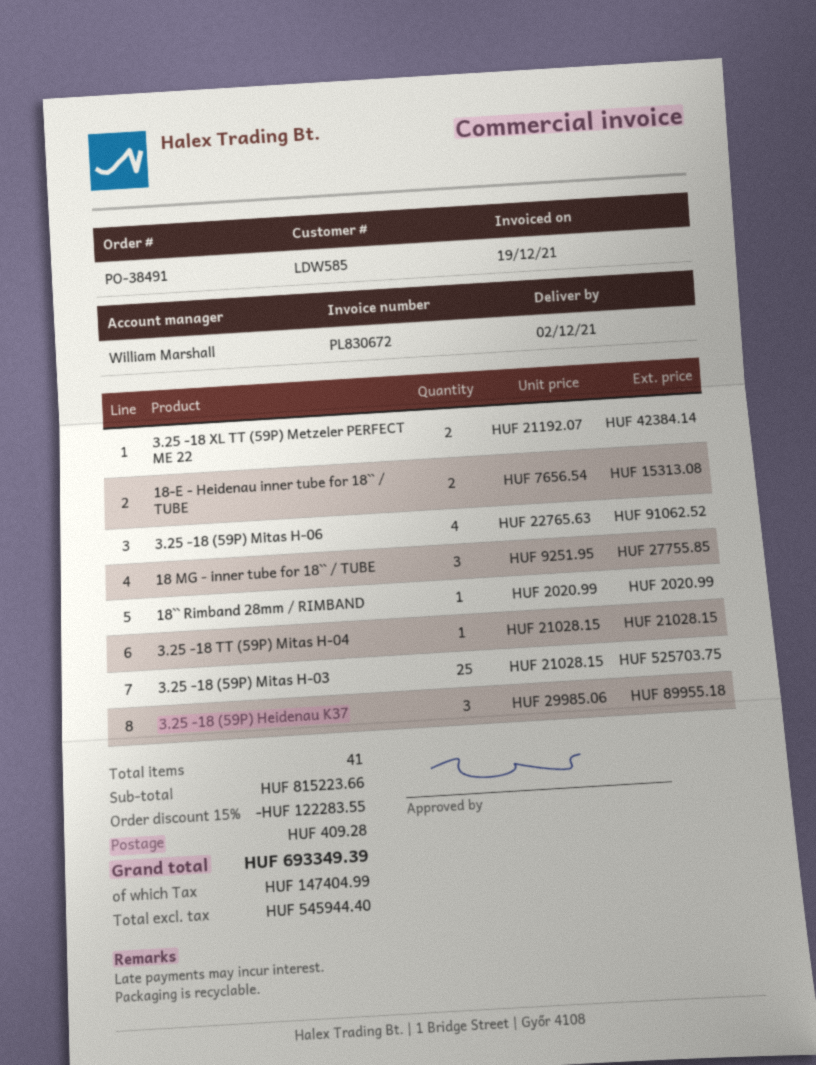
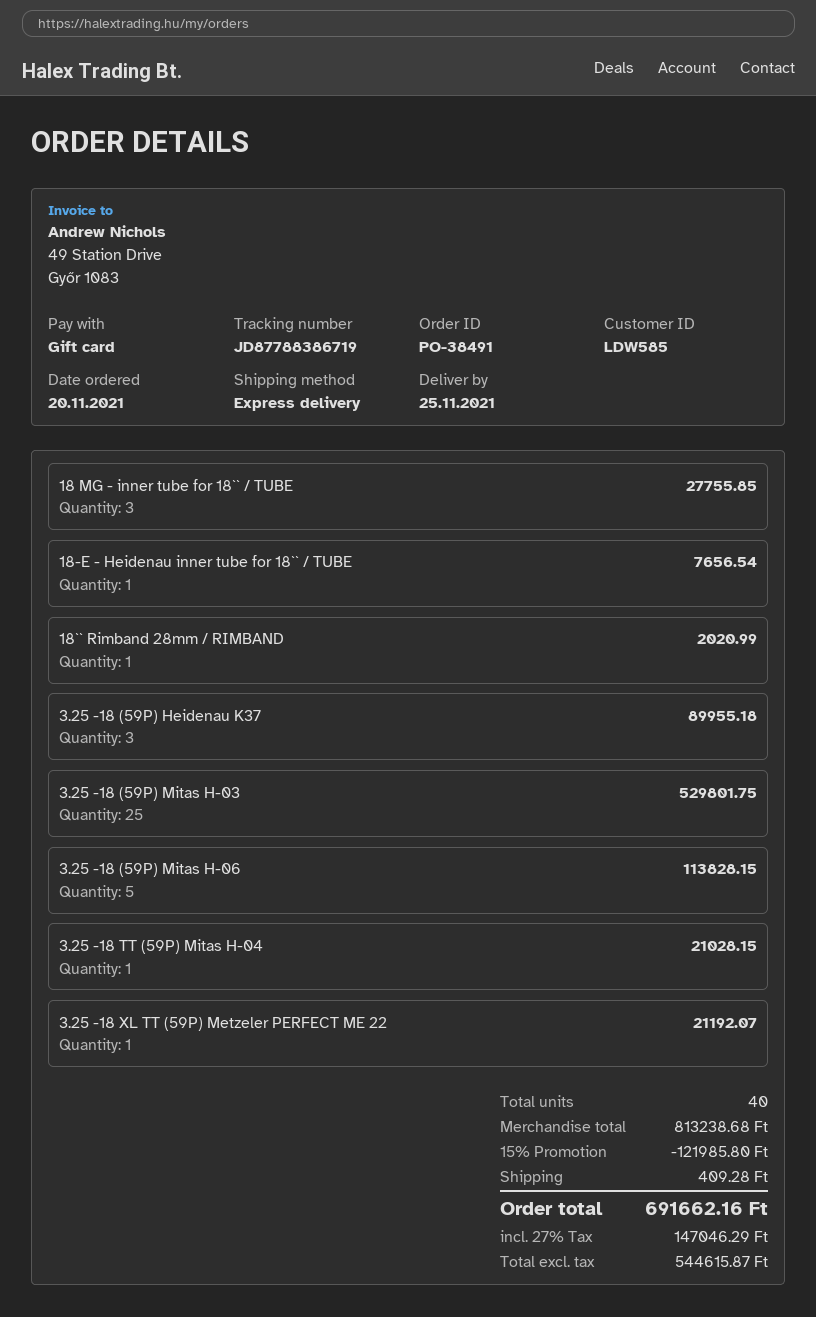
delivery date: 2021-12-02 -> 2021-11-25
3.25 -18 XL TT (59P) Metzeler PERFECT ME 22: 2 for 42384.14 -> 1 for 21192.07
18-E - Heidenau inner tube for 18`` / TUBE: 2 for 15313.08 -> 1 for 7656.54
3.25 -18 (59P) Mitas H-06: 4 for 91062.52 -> 5 for 113828.15
3.25 -18 (59P) Mitas H-03: 25 for 525703.75 -> 25 for 529801.75
total quantity: 41 -> 40
subtotal: 815223.66 -> 813238.68
discount: 15% = 122283.55 -> 15% = 121985.80
net: 545944.40 -> 544615.87
tax: 147404.99 -> 147046.29
total: 693349.39 -> 691662.16

